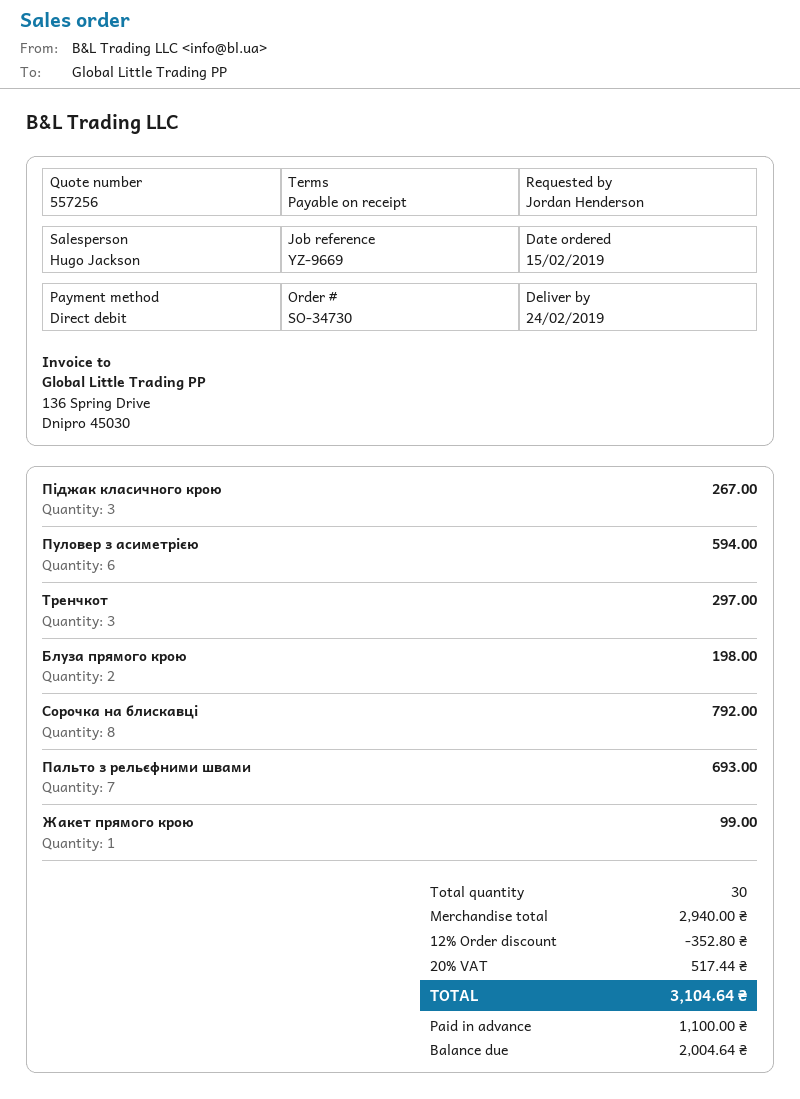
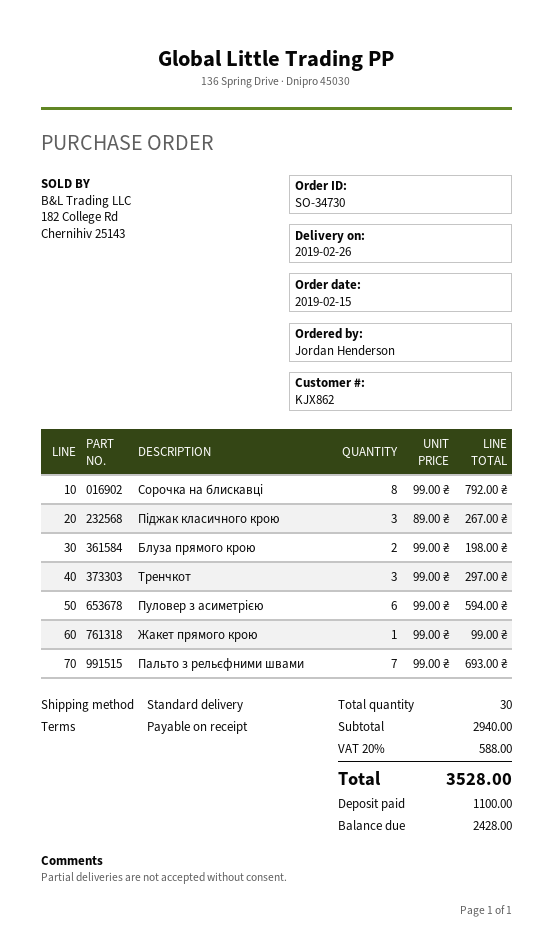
delivery date: 2019-02-24 -> 2019-02-26
discount: 12% = 352.80 -> none
tax: 20% = 517.44 -> 20% = 588.00
total: 3104.64 -> 3528.00
balance: 2004.64 -> 2428.00

